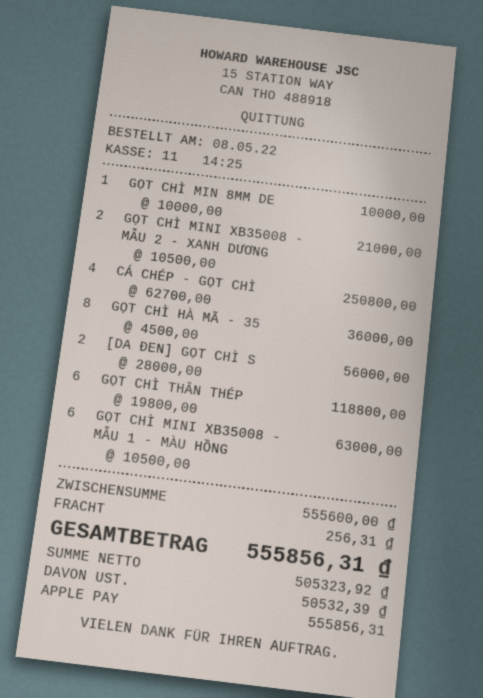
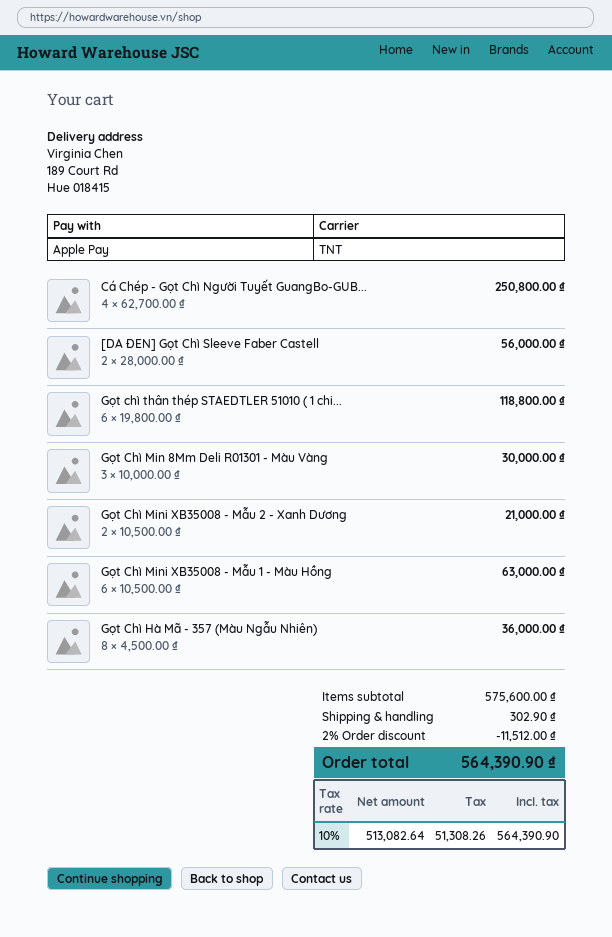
GỌT CHÌ MIN 8MM DE: 1 x 10000.00 = 10000.00 -> 3 x 10000.00 = 30000.00
subtotal: 555600.00 -> 575600.00
discount: none -> 2% = 11512.00
shipping: 256.31 -> 302.90
net: 505323.92 -> 513082.64
tax: 50532.39 -> 51308.26
total: 555856.31 -> 564390.90

